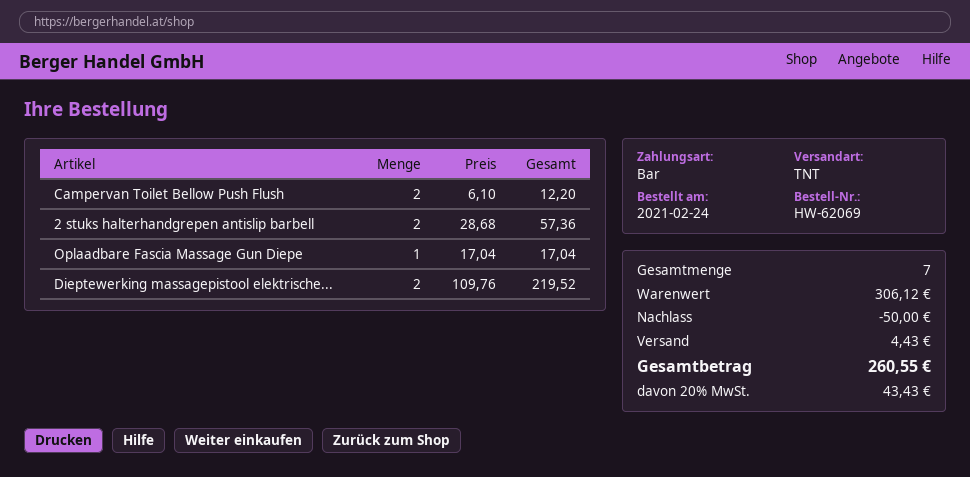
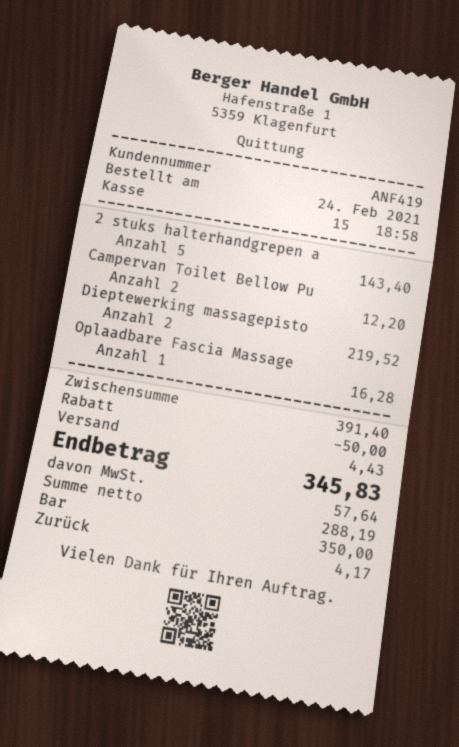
2 stuks halterhandgrepen antislip barbell: 2 for 57.36 -> 5 for 143.40
Oplaadbare Fascia Massage Gun Diepe: 1 for 17.04 -> 1 for 16.28
subtotal: 306.12 -> 391.40
tax: 43.43 -> 57.64
total: 260.55 -> 345.83

